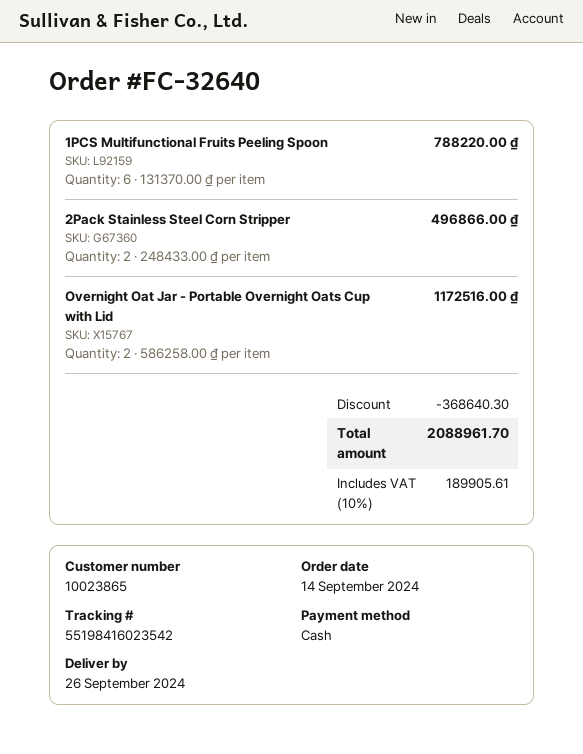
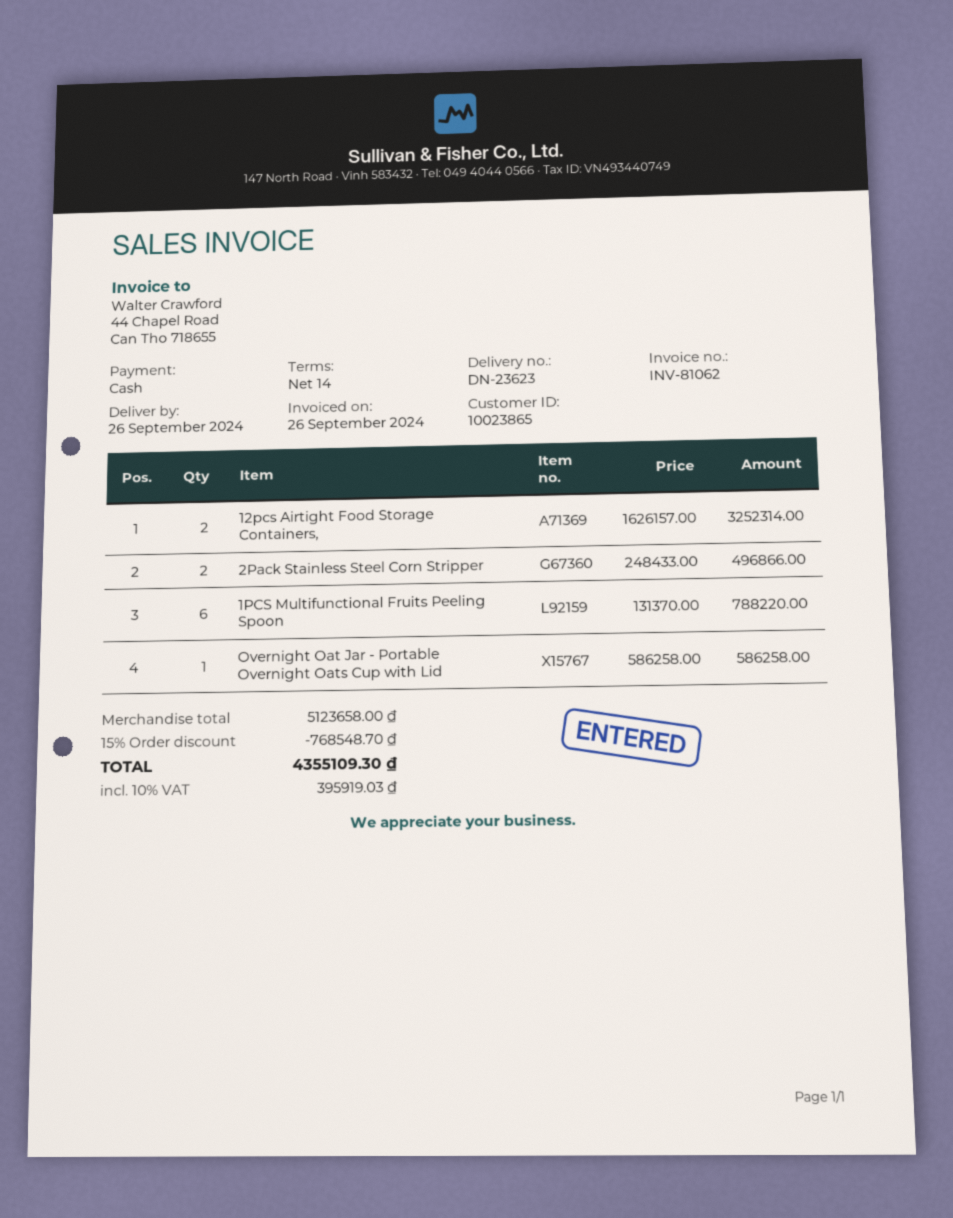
Overnight Oat Jar - Portable Overnight Oats Cup with Lid: 2 x 586258.00 = 1172516.00 -> 1 x 586258.00 = 586258.00
12pcs Airtight Food Storage Containers,: none -> 2 x 1626157.00 = 3252314.00
discount: 368640.30 -> 768548.70
tax: 10% = 189905.61 -> 10% = 395919.03
total: 2088961.70 -> 4355109.30

